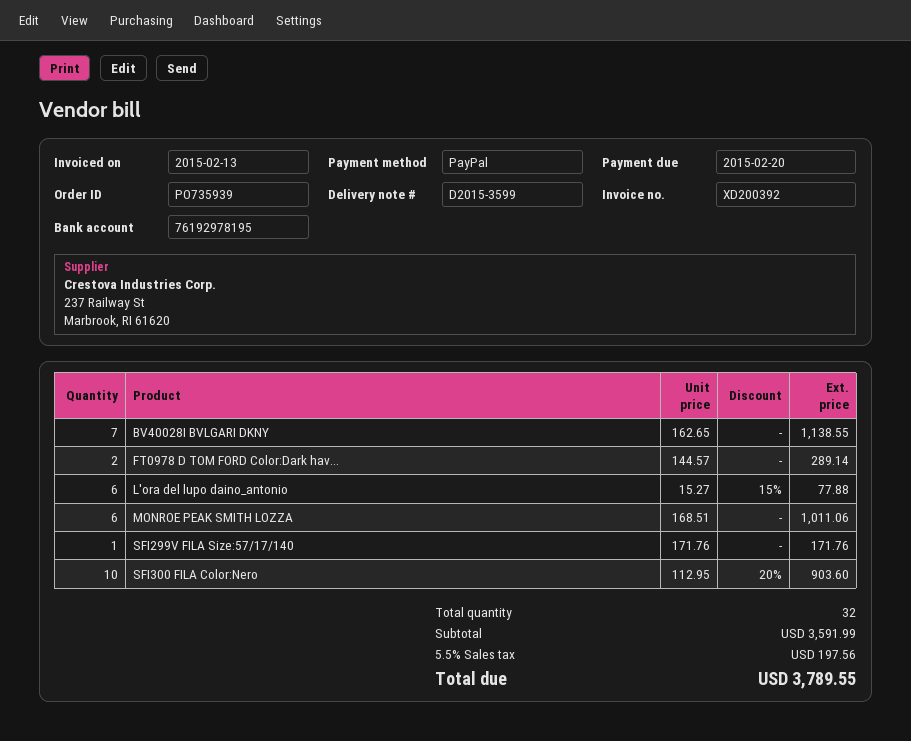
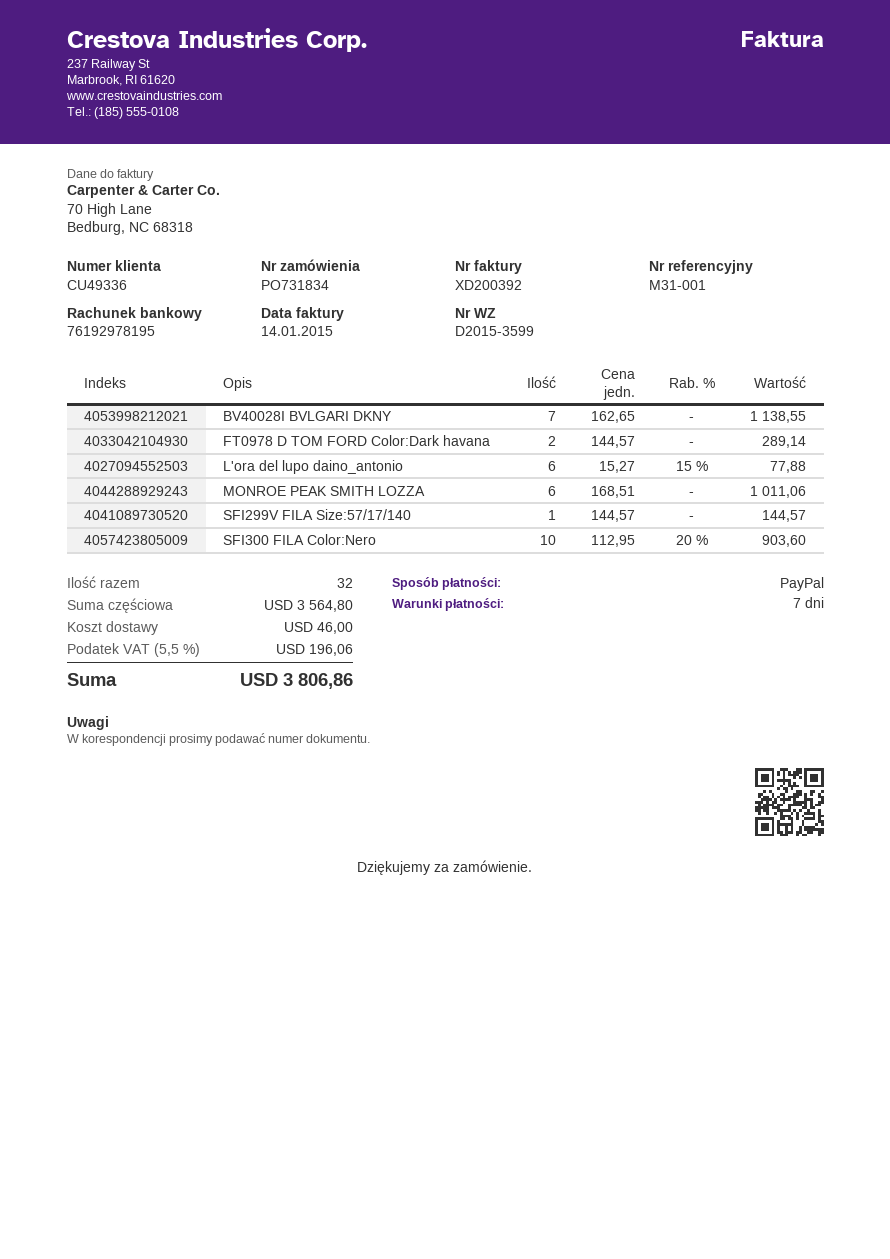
order number: PO735939 -> PO731834
invoice date: 2015-02-13 -> 2015-01-14
SFI299V FILA Size:57/17/140: 1 x 171.76 = 171.76 -> 1 x 144.57 = 144.57
subtotal: 3591.99 -> 3564.80
shipping: none -> 46.00
tax: 5.5% = 197.56 -> 5.5% = 196.06
total: 3789.55 -> 3806.86

